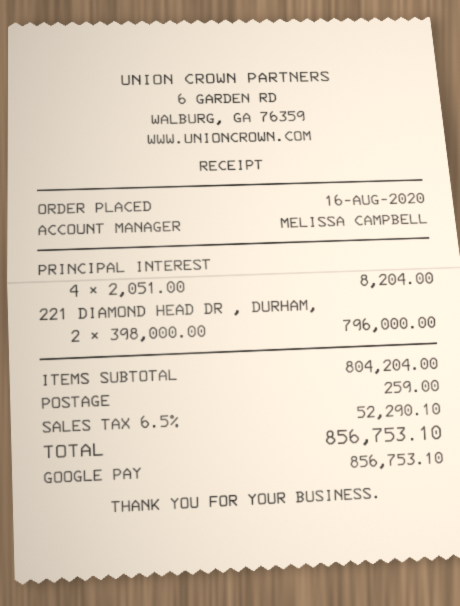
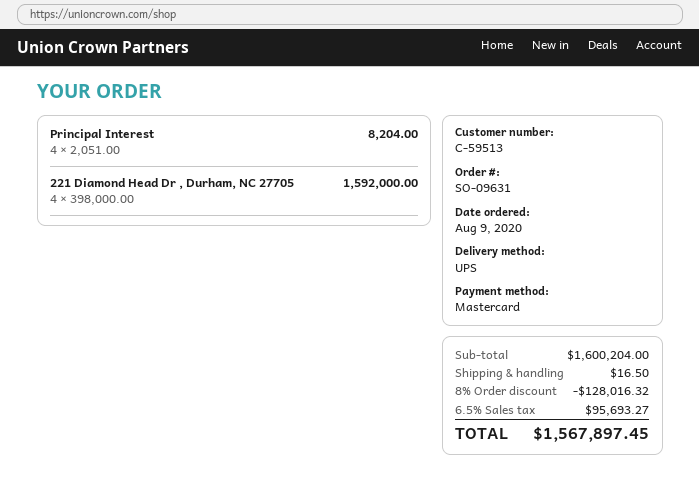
order date: 2020-08-16 -> 2020-08-09
payment method: Google Pay -> Mastercard
221 DIAMOND HEAD DR , DURHAM,: 2 x 398000.00 = 796000.00 -> 4 x 398000.00 = 1592000.00
subtotal: 804204.00 -> 1600204.00
discount: none -> 8% = 128016.32
shipping: 259.00 -> 16.50
tax: 6.5% = 52290.10 -> 6.5% = 95693.27
total: 856753.10 -> 1567897.45

